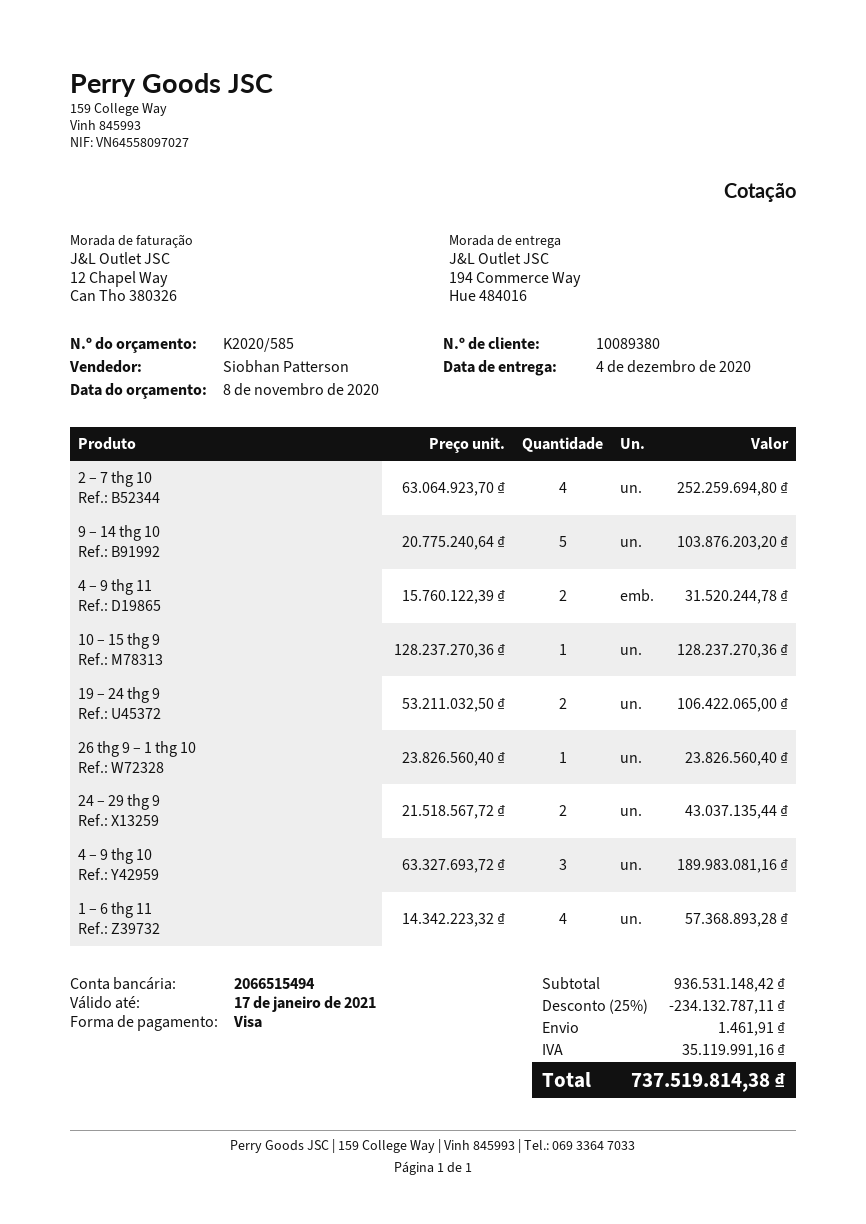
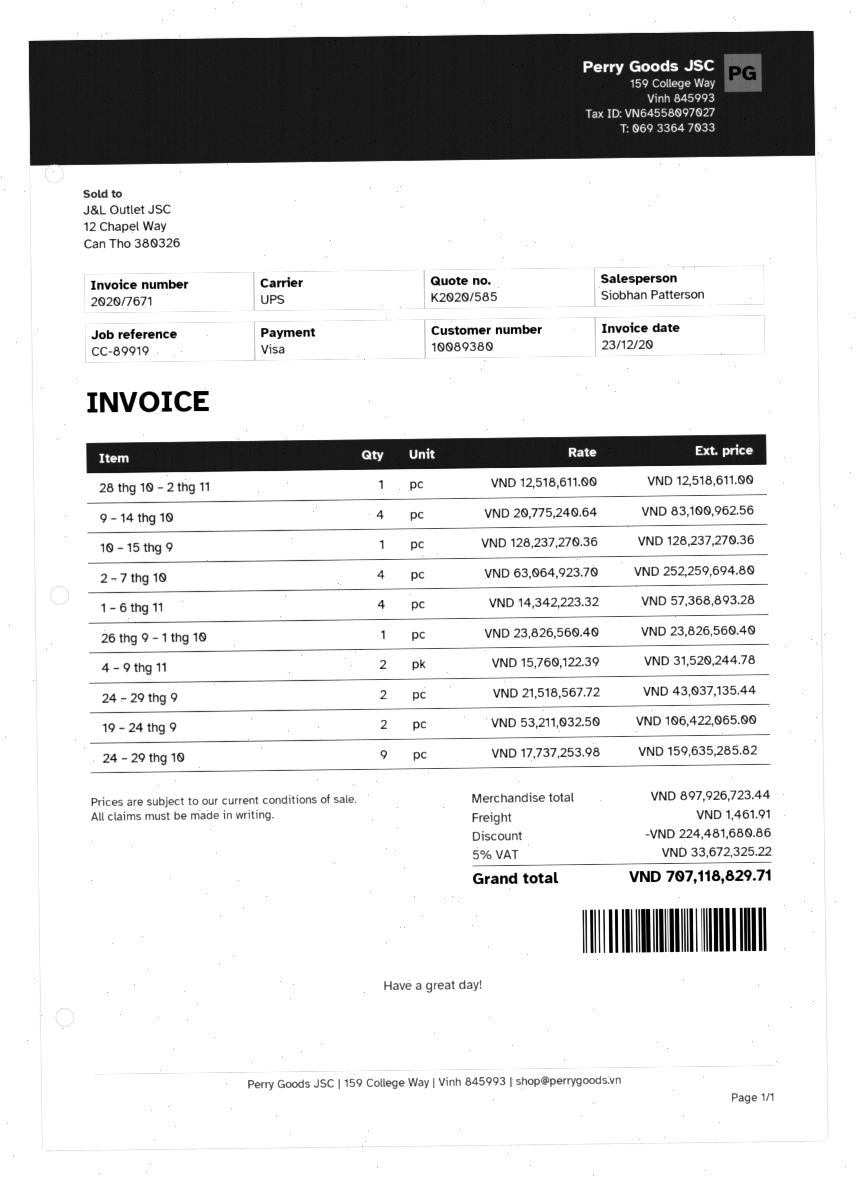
9 – 14 thg 10: 5 x 20775240.64 = 103876203.20 -> 4 x 20775240.64 = 83100962.56
4 – 9 thg 10: 3 x 63327693.72 = 189983081.16 -> none
28 thg 10 – 2 thg 11: none -> 1 x 12518611.00 = 12518611.00
24 – 29 thg 10: none -> 9 x 17737253.98 = 159635285.82
subtotal: 936531148.42 -> 897926723.44
discount: 234132787.11 -> 224481680.86
tax: 35119991.16 -> 33672325.22
total: 737519814.38 -> 707118829.71

